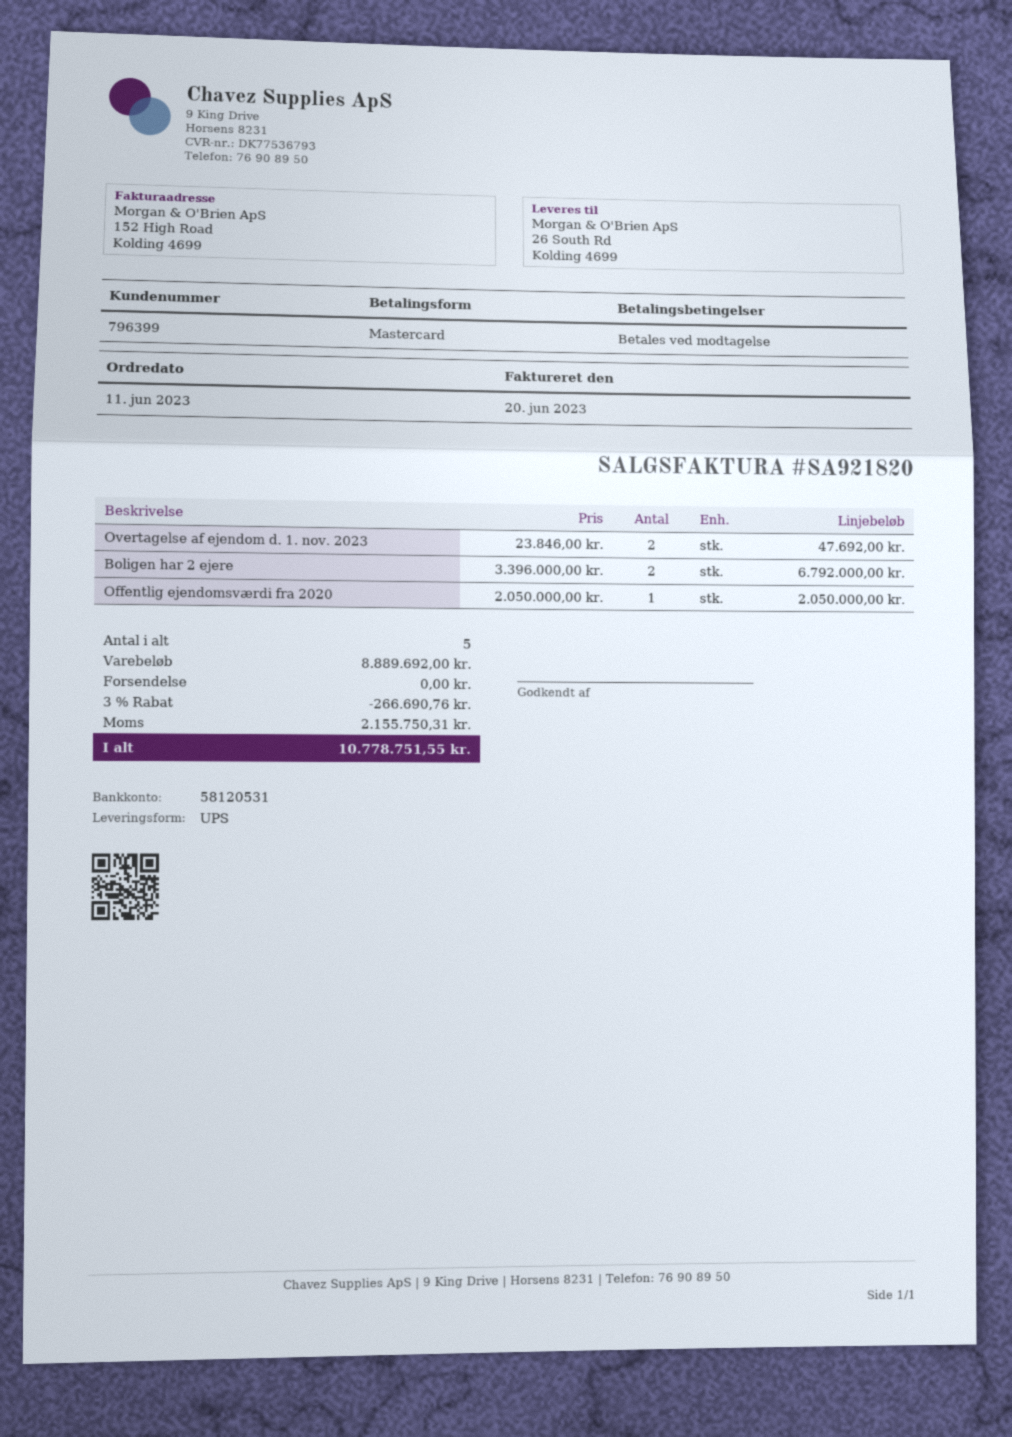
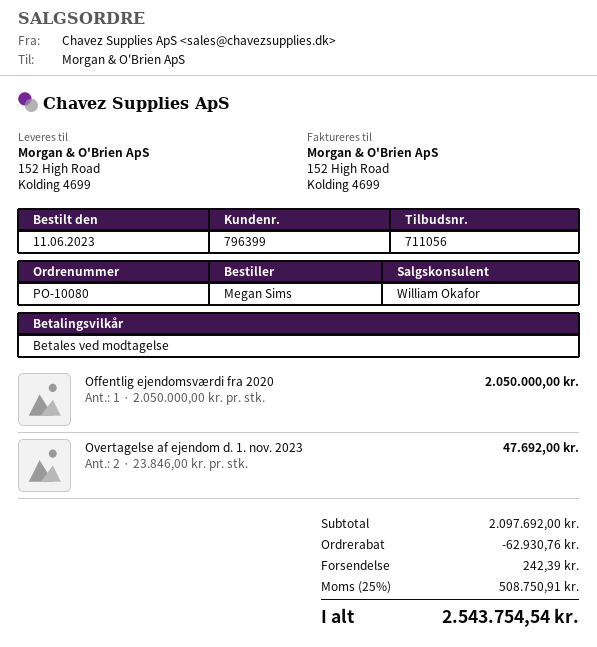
ship to: 26 South Rd, Kolding 4699 -> 152 High Road, Kolding 4699
Boligen har 2 ejere: 2 x 3396000.00 = 6792000.00 -> none
subtotal: 8889692.00 -> 2097692.00
discount: 266690.76 -> 62930.76
shipping: 0.00 -> 242.39
tax: 2155750.31 -> 508750.91
total: 10778751.55 -> 2543754.54

